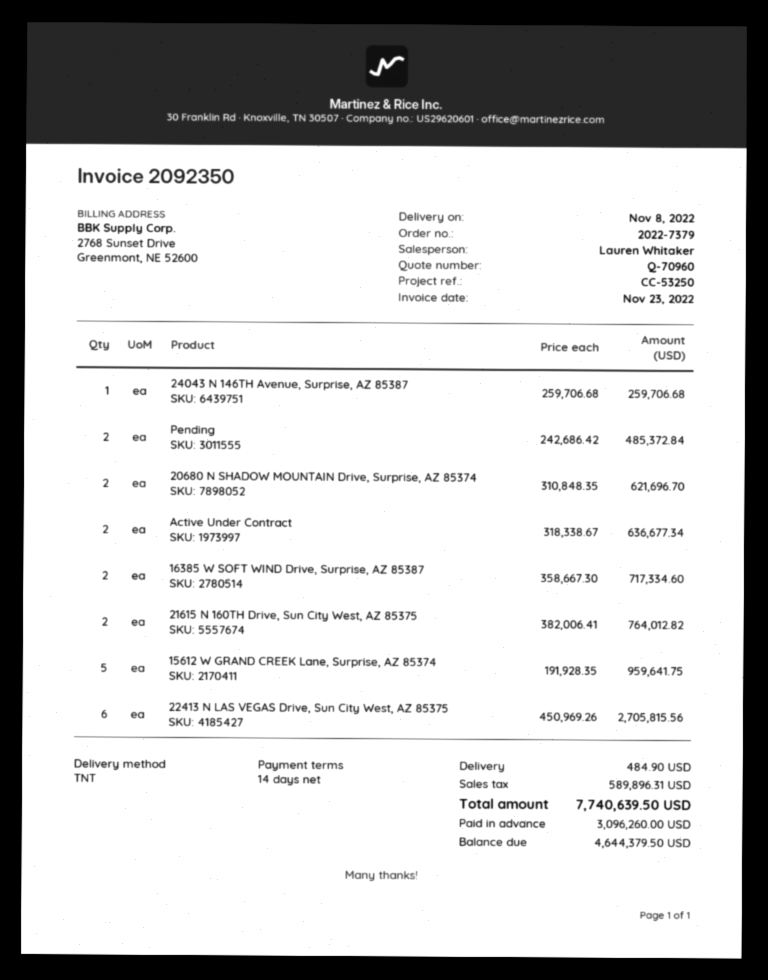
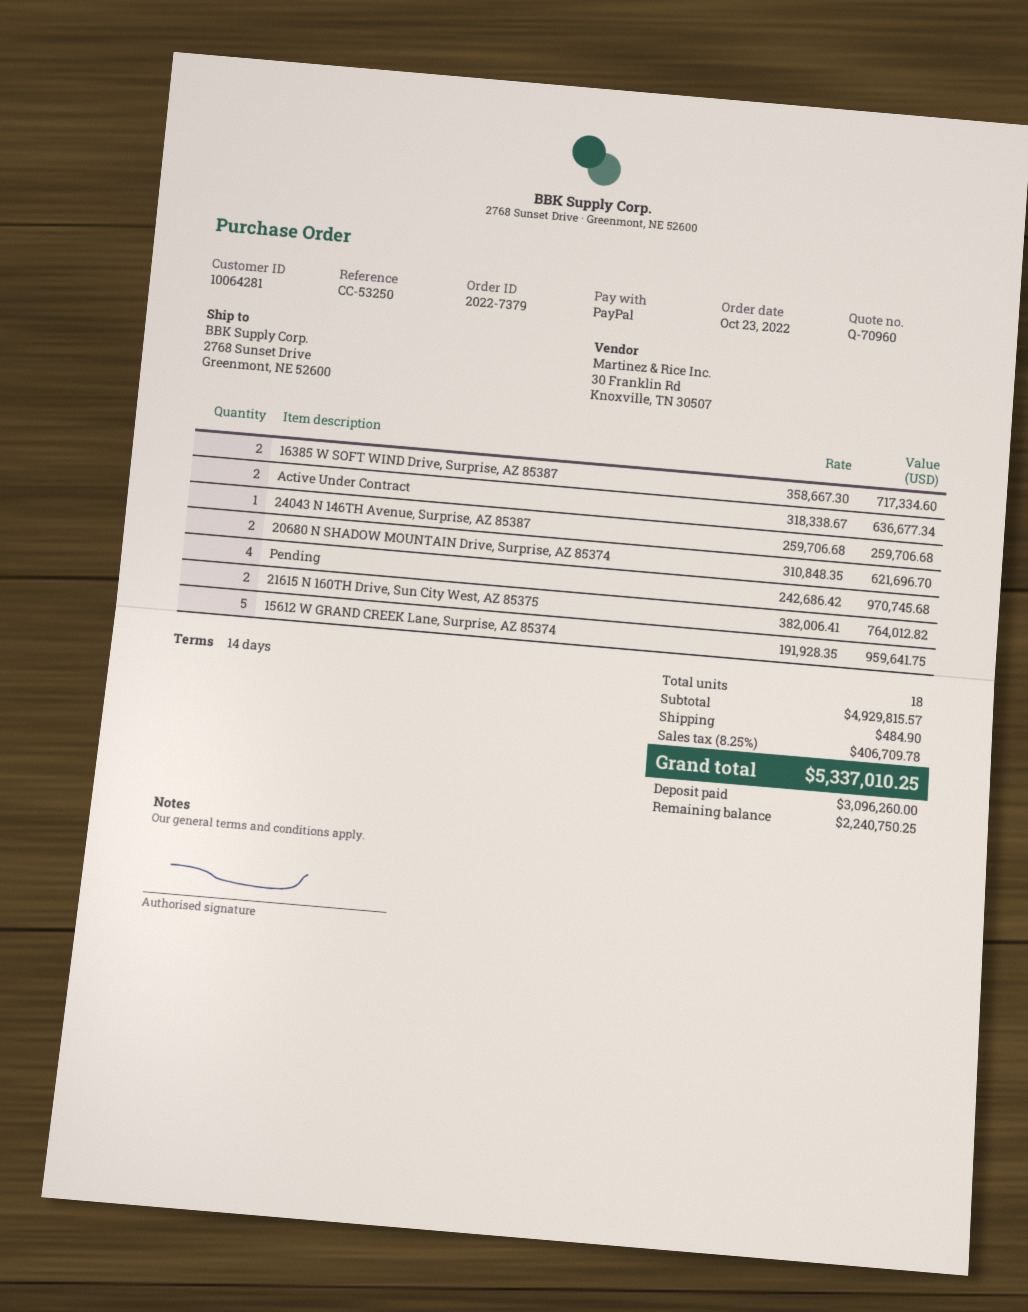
Pending: 2 x 242686.42 = 485372.84 -> 4 x 242686.42 = 970745.68
22413 N LAS VEGAS Drive, Sun City West, AZ 85375: 6 x 450969.26 = 2705815.56 -> none
tax: 589896.31 -> 406709.78
total: 7740639.50 -> 5337010.25
balance: 4644379.50 -> 2240750.25

